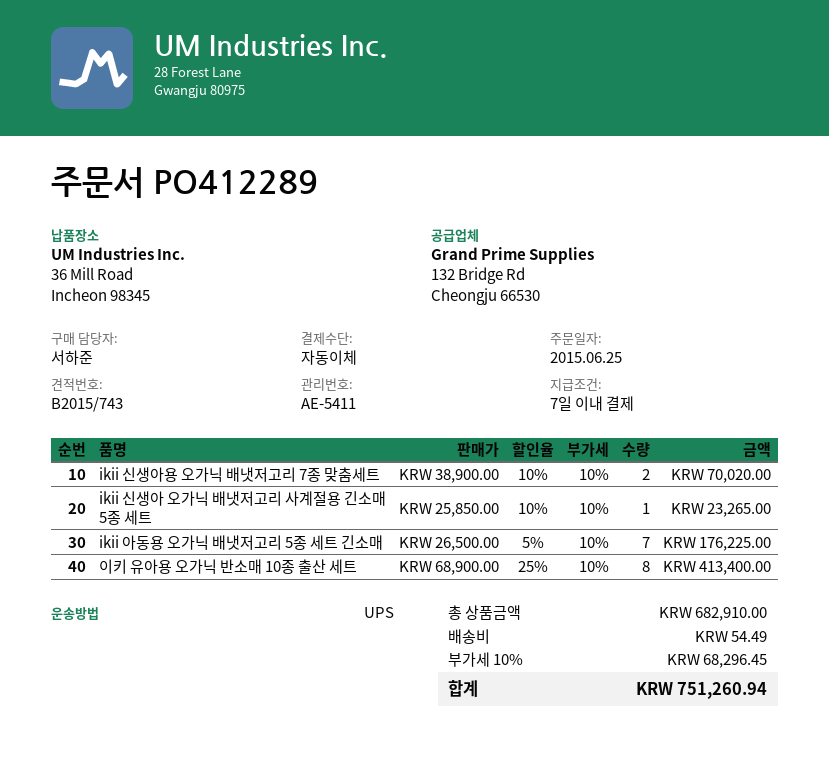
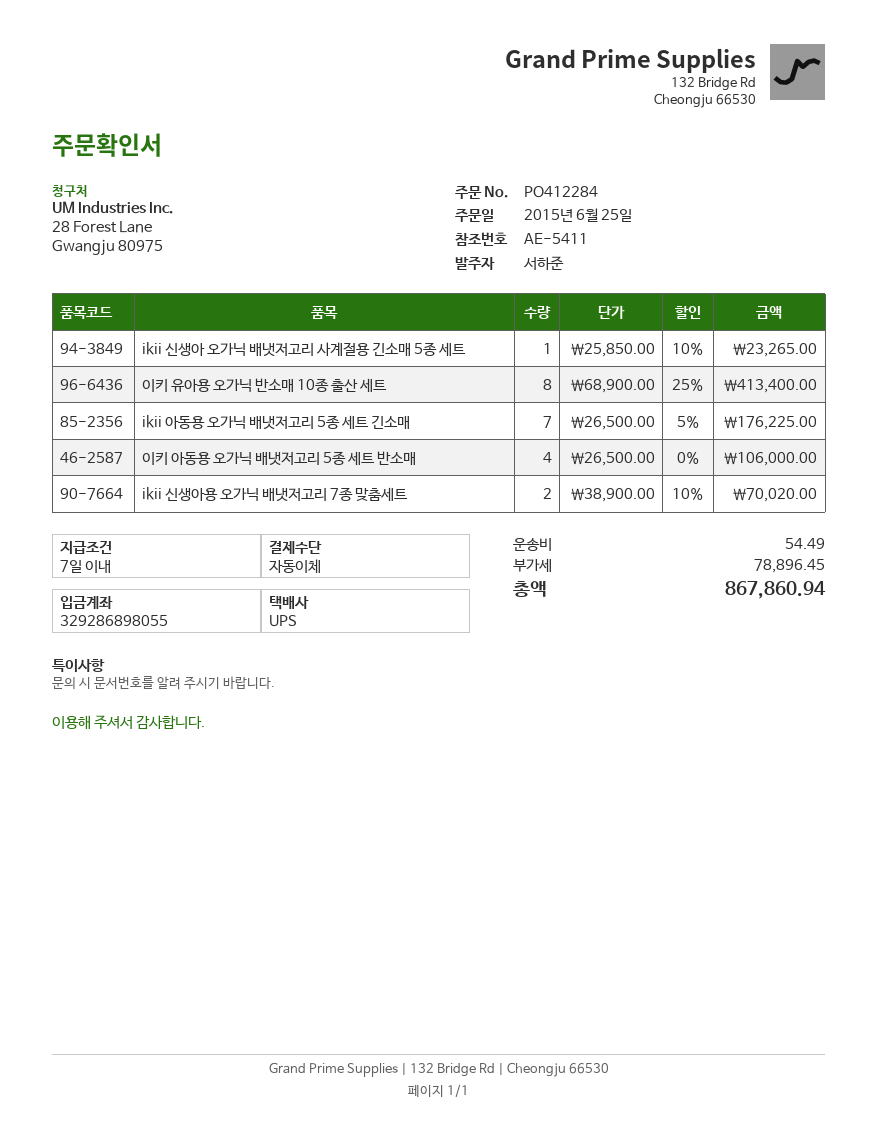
order number: PO412289 -> PO412284
이키 아동용 오가닉 배냇저고리 5종 세트 반소매: none -> 4 x 26500.00 = 106000.00
tax: 68296.45 -> 78896.45
total: 751260.94 -> 867860.94

